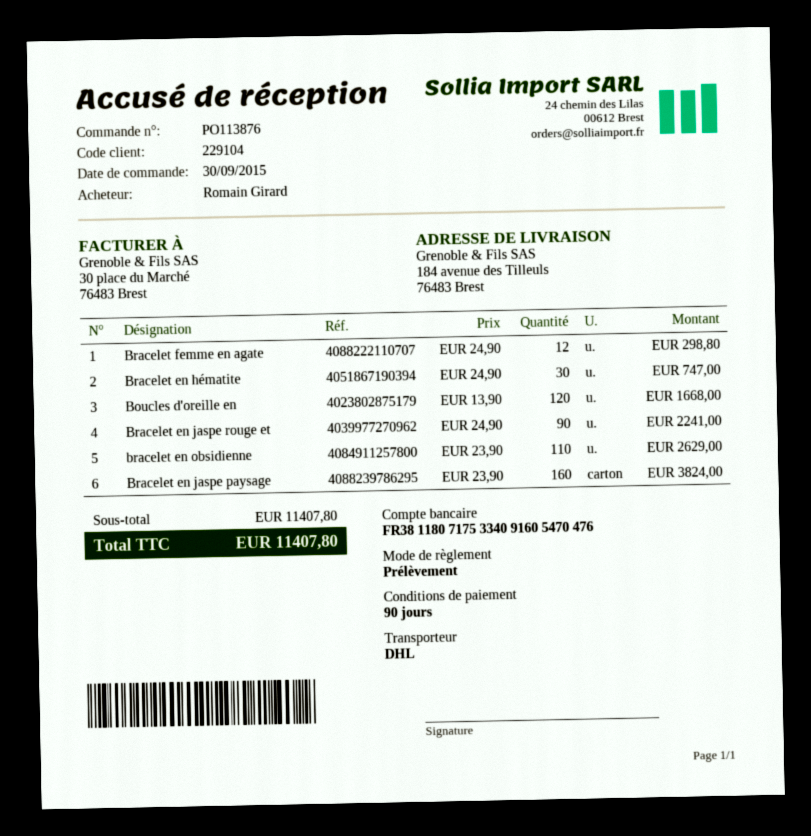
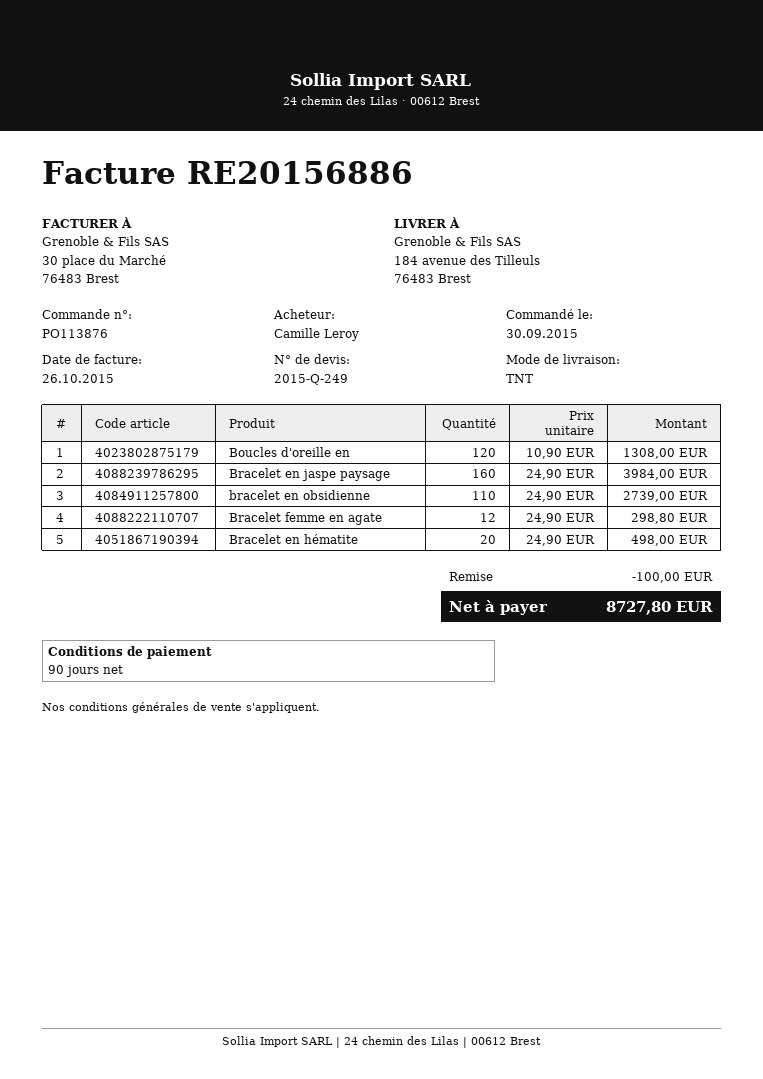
ordered by: Romain Girard -> Camille Leroy
shipping method: DHL -> TNT
Bracelet en hématite: 30 x 24.90 = 747.00 -> 20 x 24.90 = 498.00
Boucles d'oreille en: 120 x 13.90 = 1668.00 -> 120 x 10.90 = 1308.00
Bracelet en jaspe rouge et: 90 x 24.90 = 2241.00 -> none
bracelet en obsidienne: 110 x 23.90 = 2629.00 -> 110 x 24.90 = 2739.00
Bracelet en jaspe paysage: 160 x 23.90 = 3824.00 -> 160 x 24.90 = 3984.00
discount: none -> 100.00
total: 11407.80 -> 8727.80

